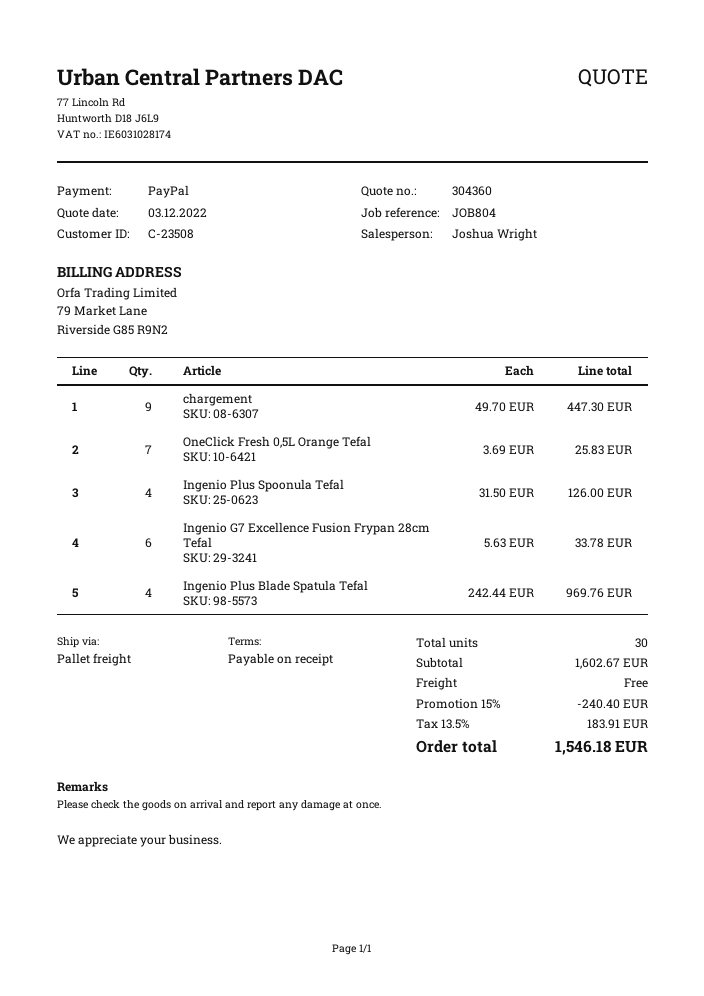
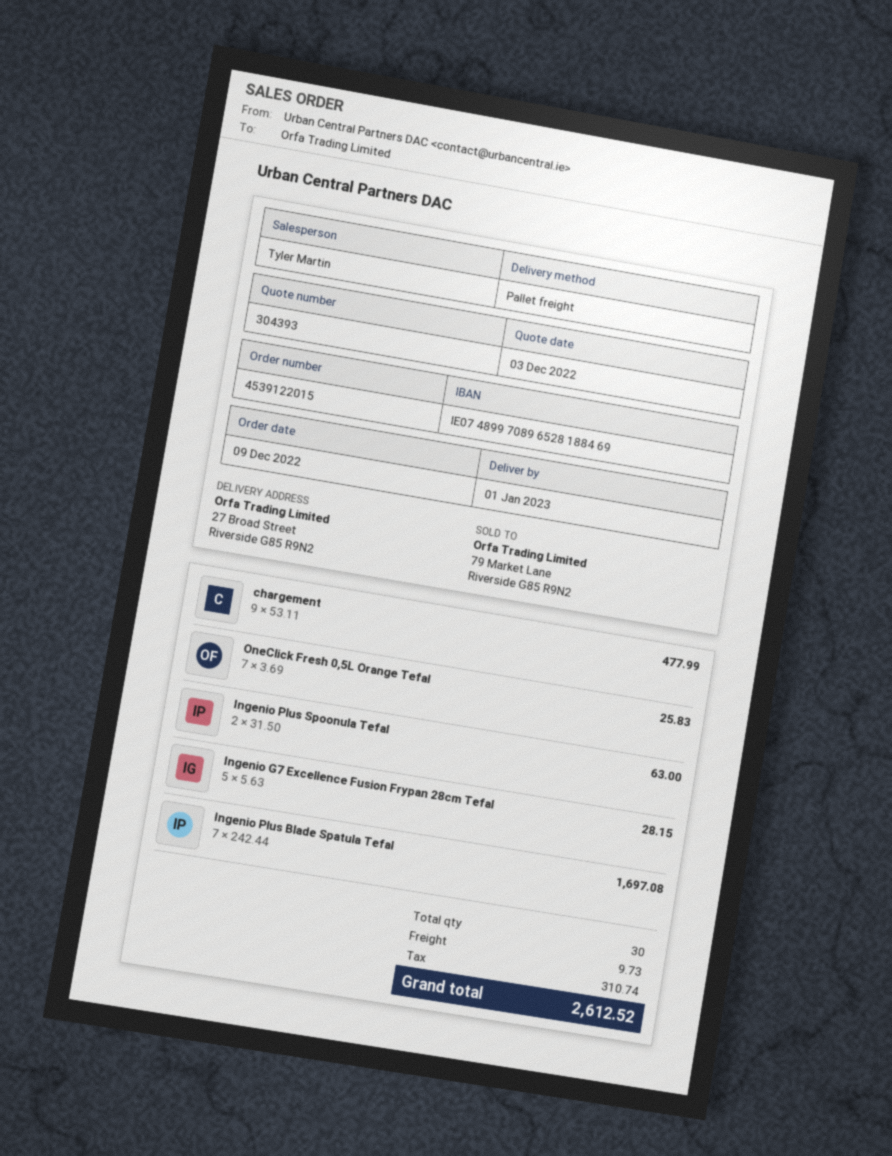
quote number: 304360 -> 304393
sales rep: Joshua Wright -> Tyler Martin
chargement: 9 x 49.70 = 447.30 -> 9 x 53.11 = 477.99
Ingenio Plus Spoonula Tefal: 4 x 31.50 = 126.00 -> 2 x 31.50 = 63.00
Ingenio G7 Excellence Fusion Frypan 28cm Tefal: 6 x 5.63 = 33.78 -> 5 x 5.63 = 28.15
Ingenio Plus Blade Spatula Tefal: 4 x 242.44 = 969.76 -> 7 x 242.44 = 1697.08
discount: 15% = 240.40 -> none
shipping: 0.00 -> 9.73
tax: 183.91 -> 310.74
total: 1546.18 -> 2612.52

